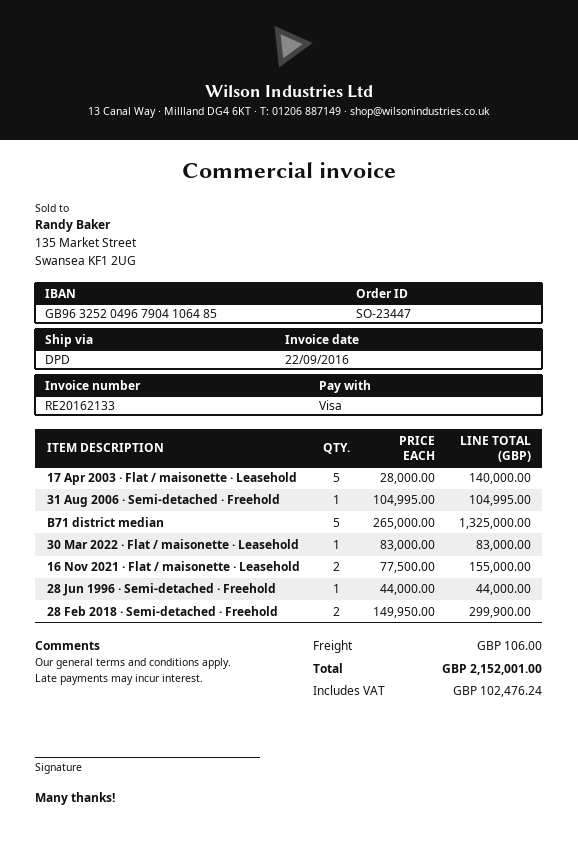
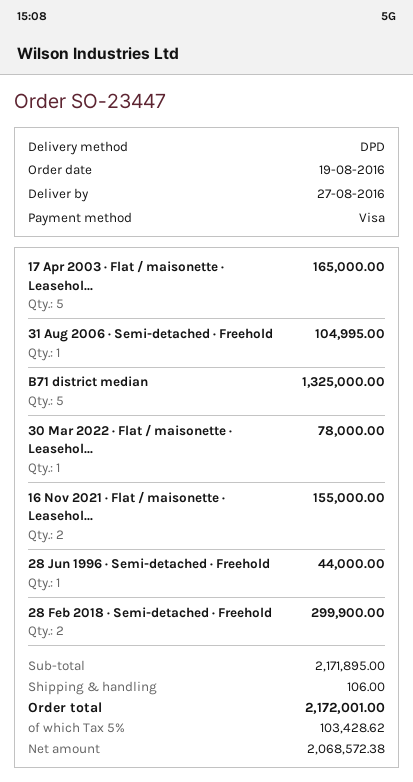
17 Apr 2003 · Flat / maisonette · Leasehold: 5 for 140000.00 -> 5 for 165000.00
30 Mar 2022 · Flat / maisonette · Leasehold: 1 for 83000.00 -> 1 for 78000.00
tax: 102476.24 -> 103428.62
total: 2152001.00 -> 2172001.00

